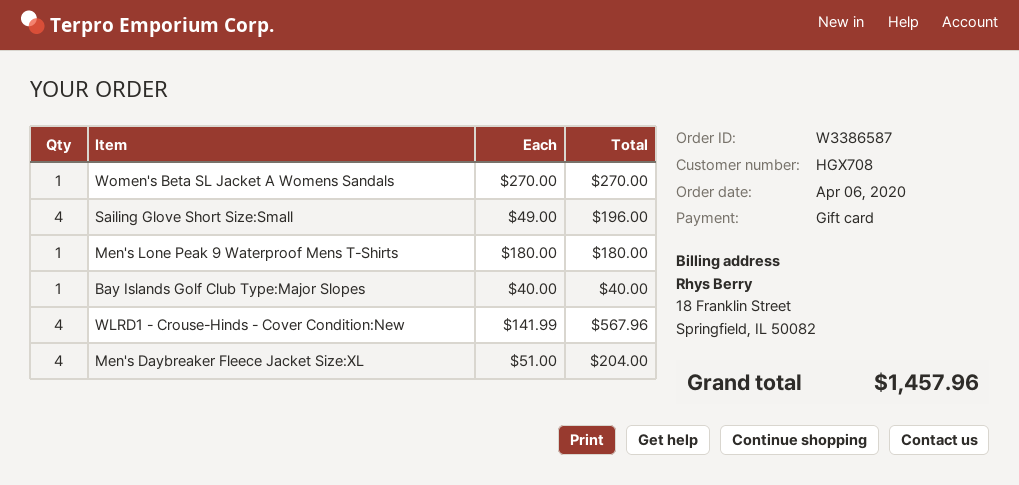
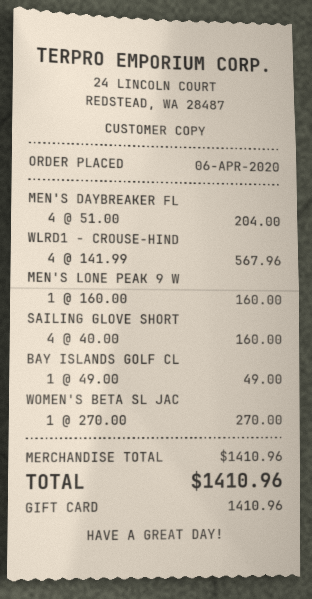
Sailing Glove Short Size:Small: 4 x 49.00 = 196.00 -> 4 x 40.00 = 160.00
Men's Lone Peak 9 Waterproof Mens T-Shirts: 1 x 180.00 = 180.00 -> 1 x 160.00 = 160.00
Bay Islands Golf Club Type:Major Slopes: 1 x 40.00 = 40.00 -> 1 x 49.00 = 49.00
total: 1457.96 -> 1410.96

